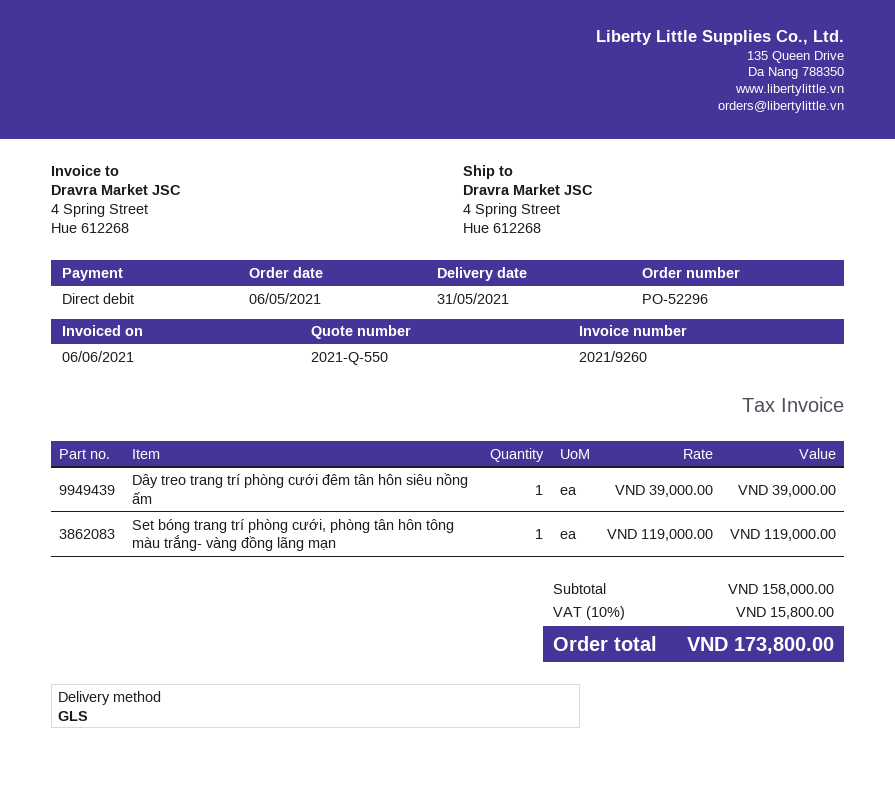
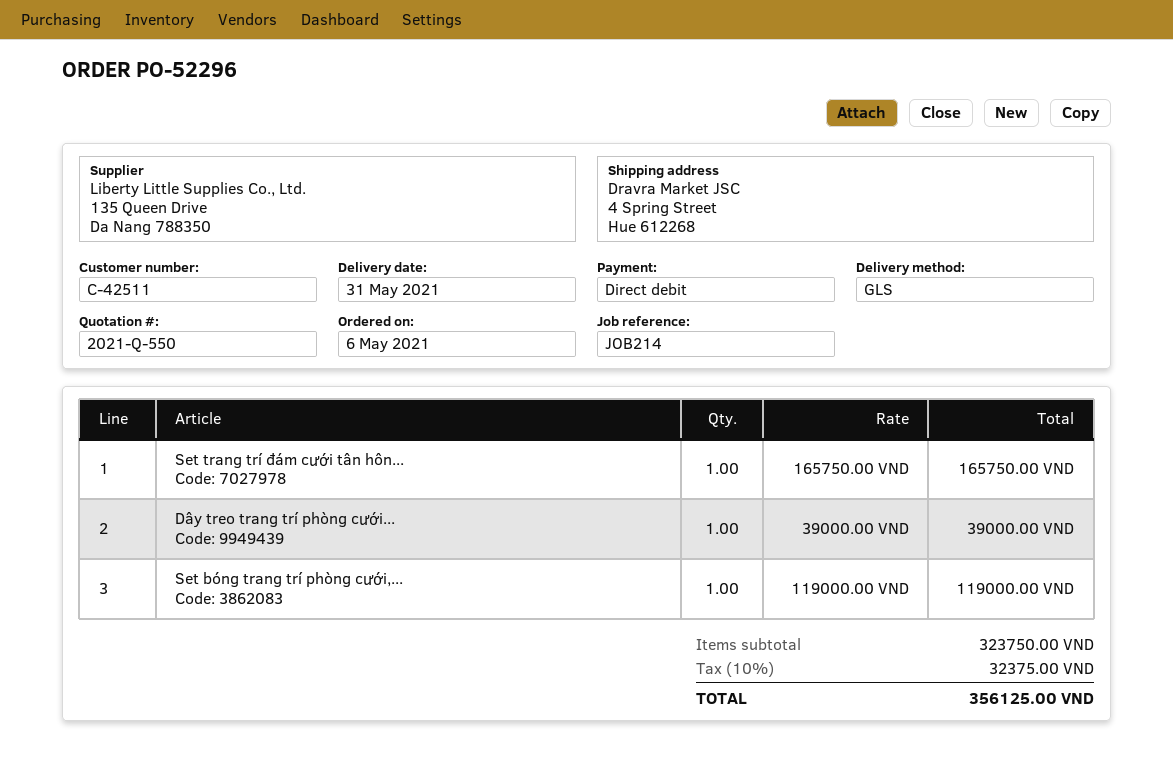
Set trang trí đám cưới tân hôn...: none -> 1 x 165750.00 = 165750.00
subtotal: 158000.00 -> 323750.00
tax: 10% = 15800.00 -> 10% = 32375.00
total: 173800.00 -> 356125.00

